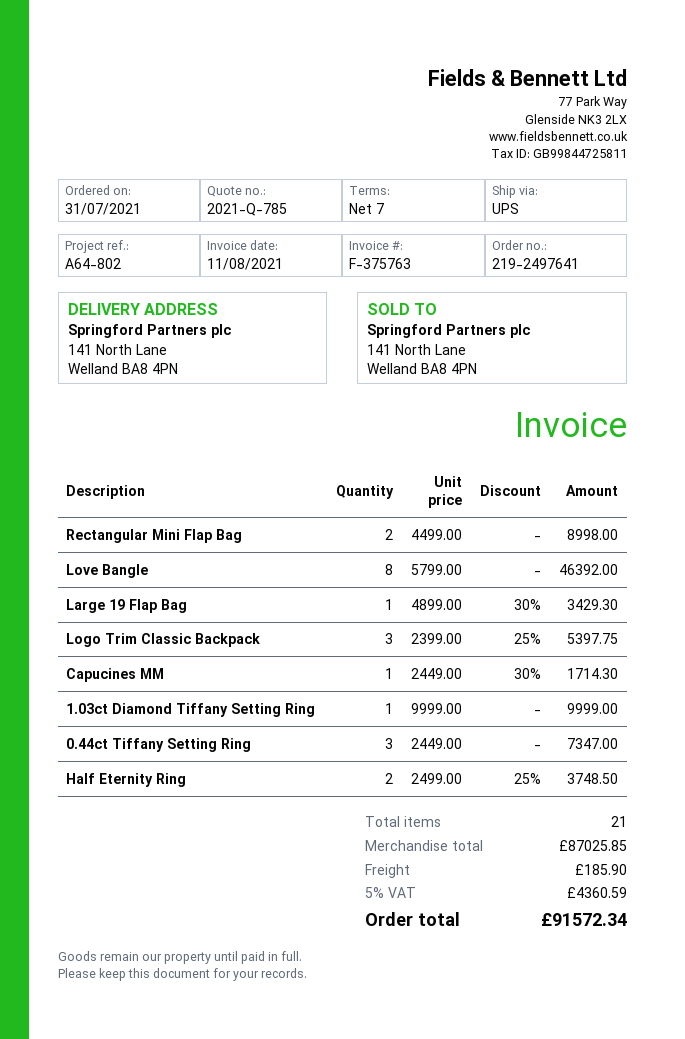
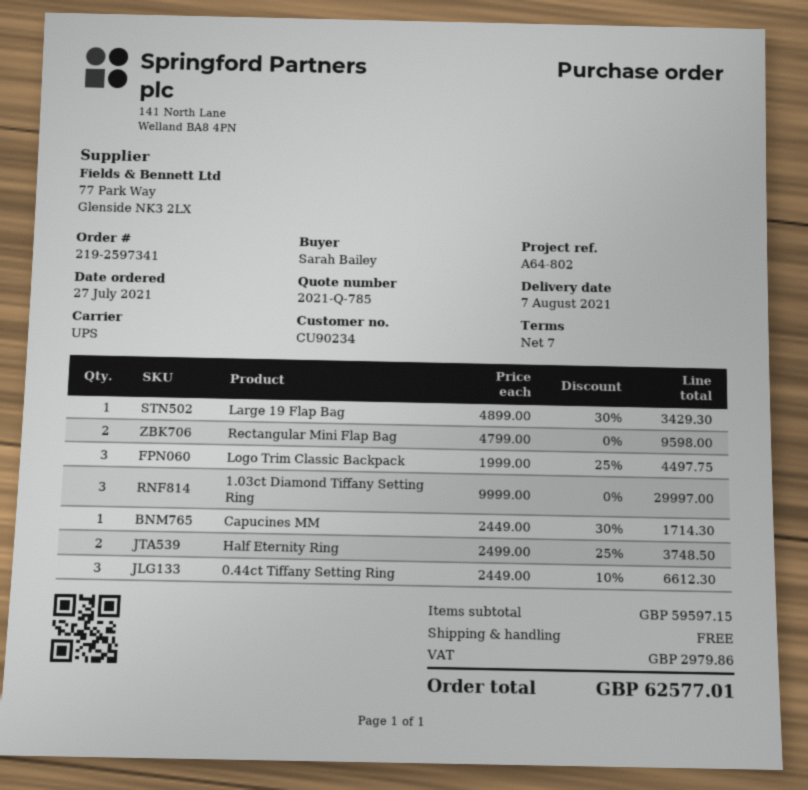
order number: 219-2497641 -> 219-2597341
order date: 2021-07-31 -> 2021-07-27
Rectangular Mini Flap Bag: 2 x 4499.00 = 8998.00 -> 2 x 4799.00 = 9598.00
Love Bangle: 8 x 5799.00 = 46392.00 -> none
Logo Trim Classic Backpack: 3 x 2399.00 - 25% = 5397.75 -> 3 x 1999.00 - 25% = 4497.75
1.03ct Diamond Tiffany Setting Ring: 1 x 9999.00 = 9999.00 -> 3 x 9999.00 = 29997.00
0.44ct Tiffany Setting Ring: 3 x 2449.00 = 7347.00 -> 3 x 2449.00 - 10% = 6612.30
subtotal: 87025.85 -> 59597.15
shipping: 185.90 -> 0.00
tax: 4360.59 -> 2979.86
total: 91572.34 -> 62577.01

